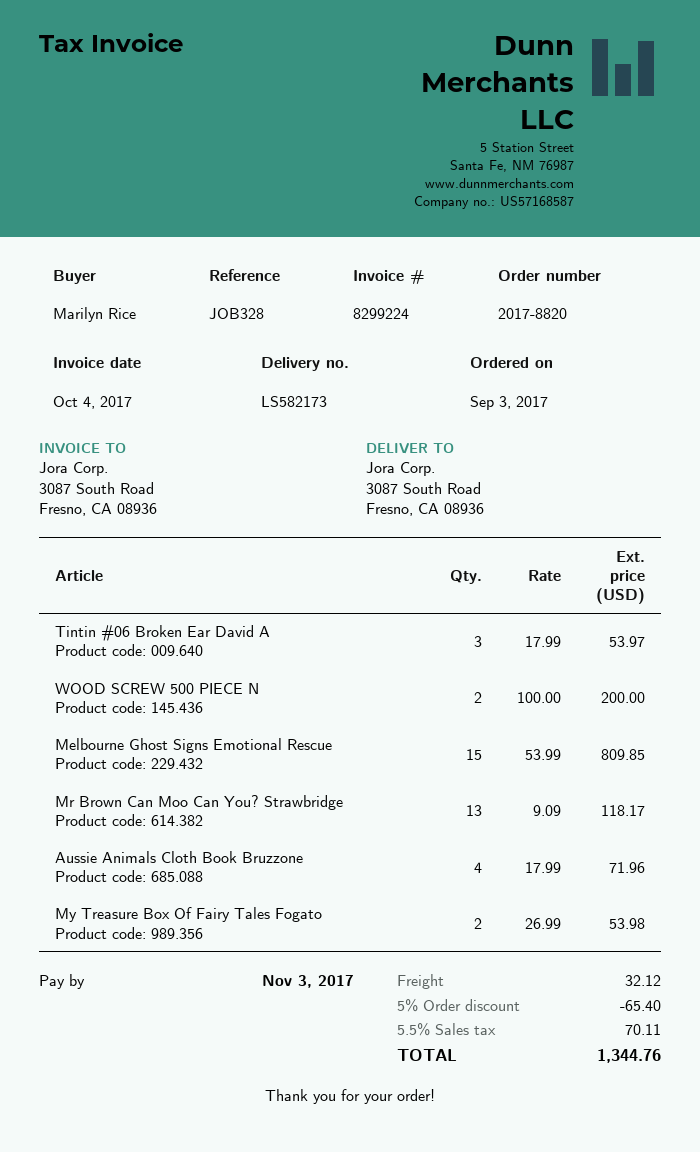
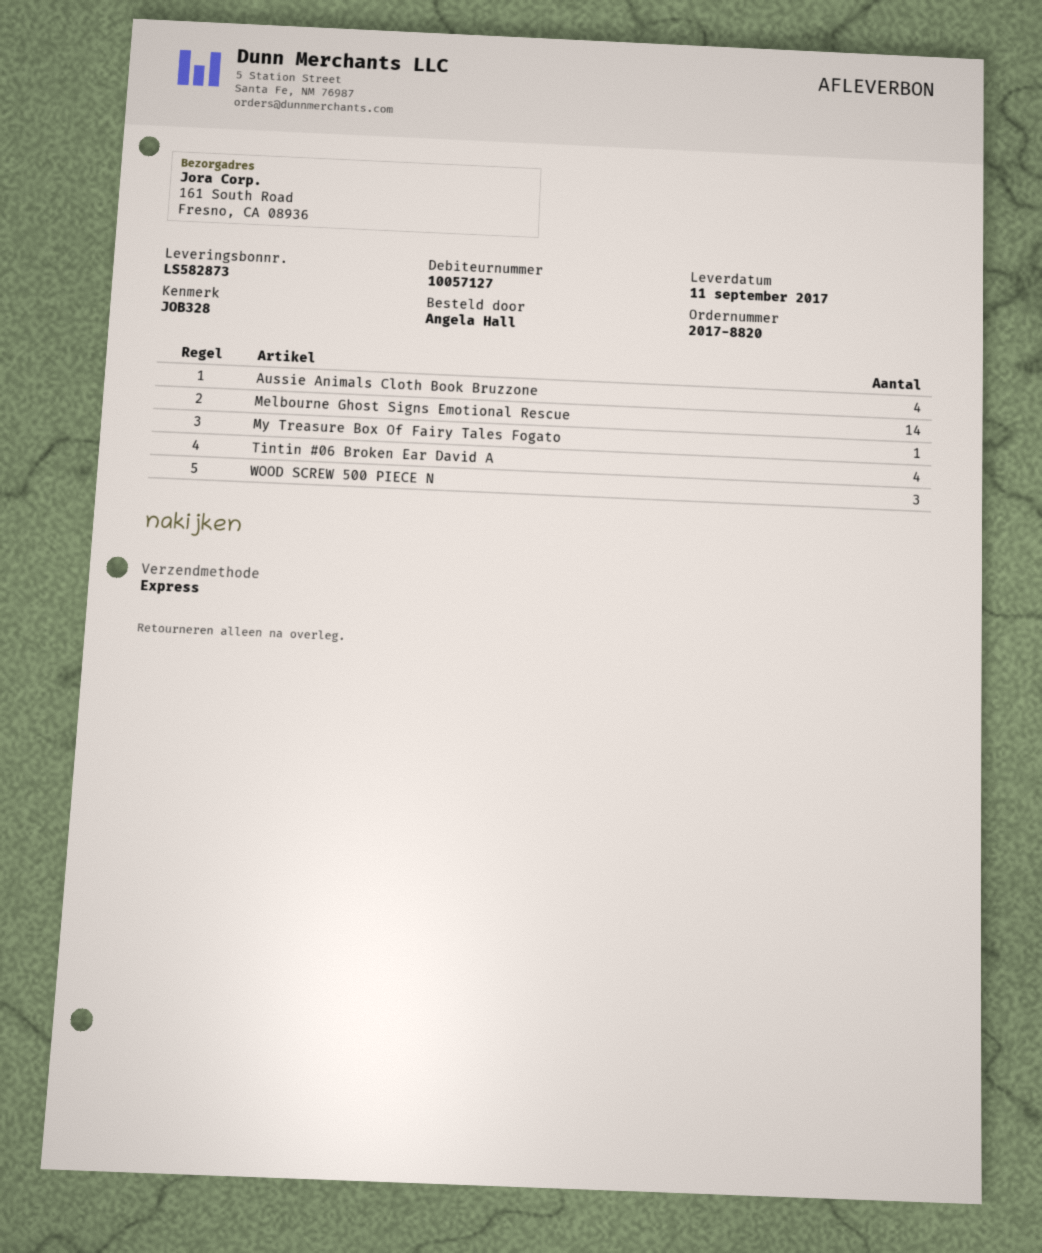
delivery note number: LS582173 -> LS582873
ordered by: Marilyn Rice -> Angela Hall
ship to: 3087 South Road, Fresno, CA 08936 -> 161 South Road, Fresno, CA 08936
Tintin #06 Broken Ear David A: 3 -> 4
WOOD SCREW 500 PIECE N: 2 -> 3
Melbourne Ghost Signs Emotional Rescue: 15 -> 14
Mr Brown Can Moo Can You? Strawbridge: 13 -> none
My Treasure Box Of Fairy Tales Fogato: 2 -> 1

